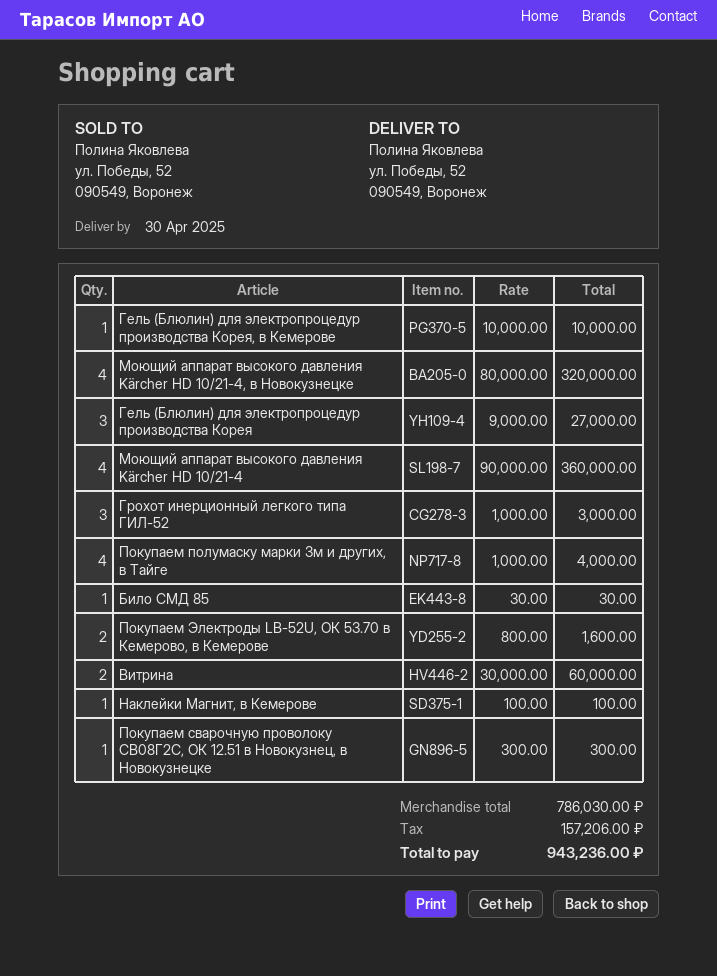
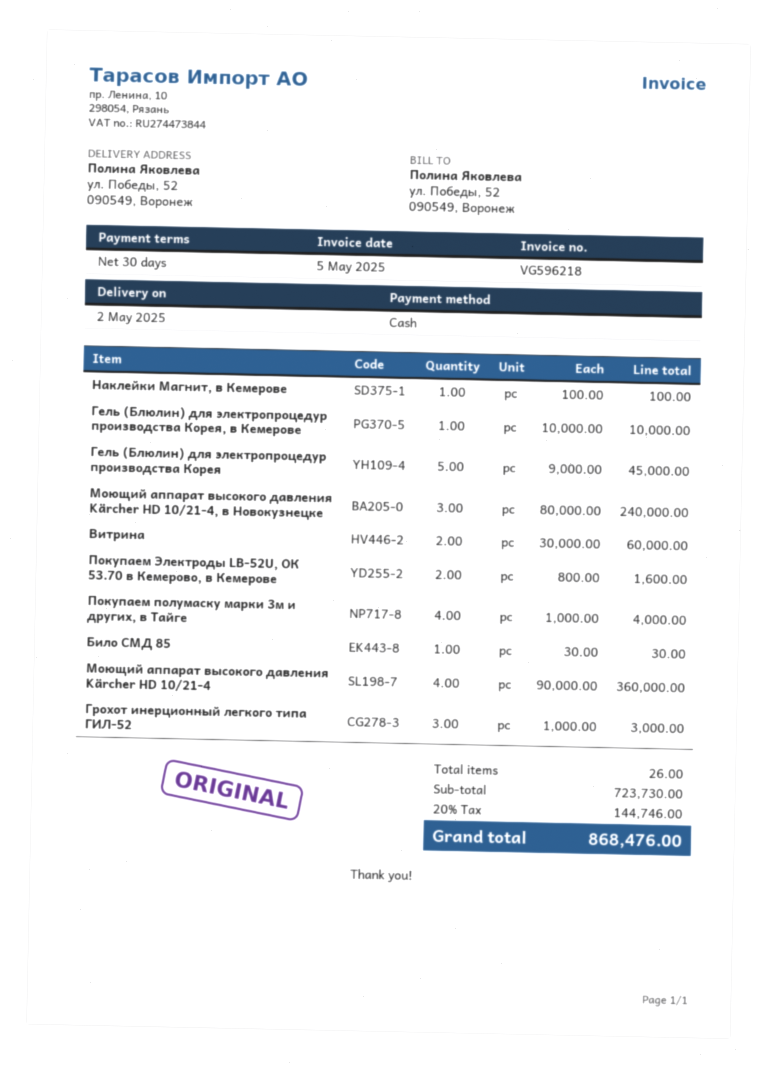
delivery date: 2025-04-30 -> 2025-05-02
Моющий аппарат высокого давления Kärcher HD 10/21-4, в Новокузнецке: 4 x 80000.00 = 320000.00 -> 3 x 80000.00 = 240000.00
Гель (Блюлин) для электропроцедур производства Корея: 3 x 9000.00 = 27000.00 -> 5 x 9000.00 = 45000.00
Покупаем сварочную проволоку СВ08Г2С, ОК 12.51 в Новокузнец, в Новокузнецке: 1 x 300.00 = 300.00 -> none
subtotal: 786030.00 -> 723730.00
tax: 157206.00 -> 144746.00
total: 943236.00 -> 868476.00

